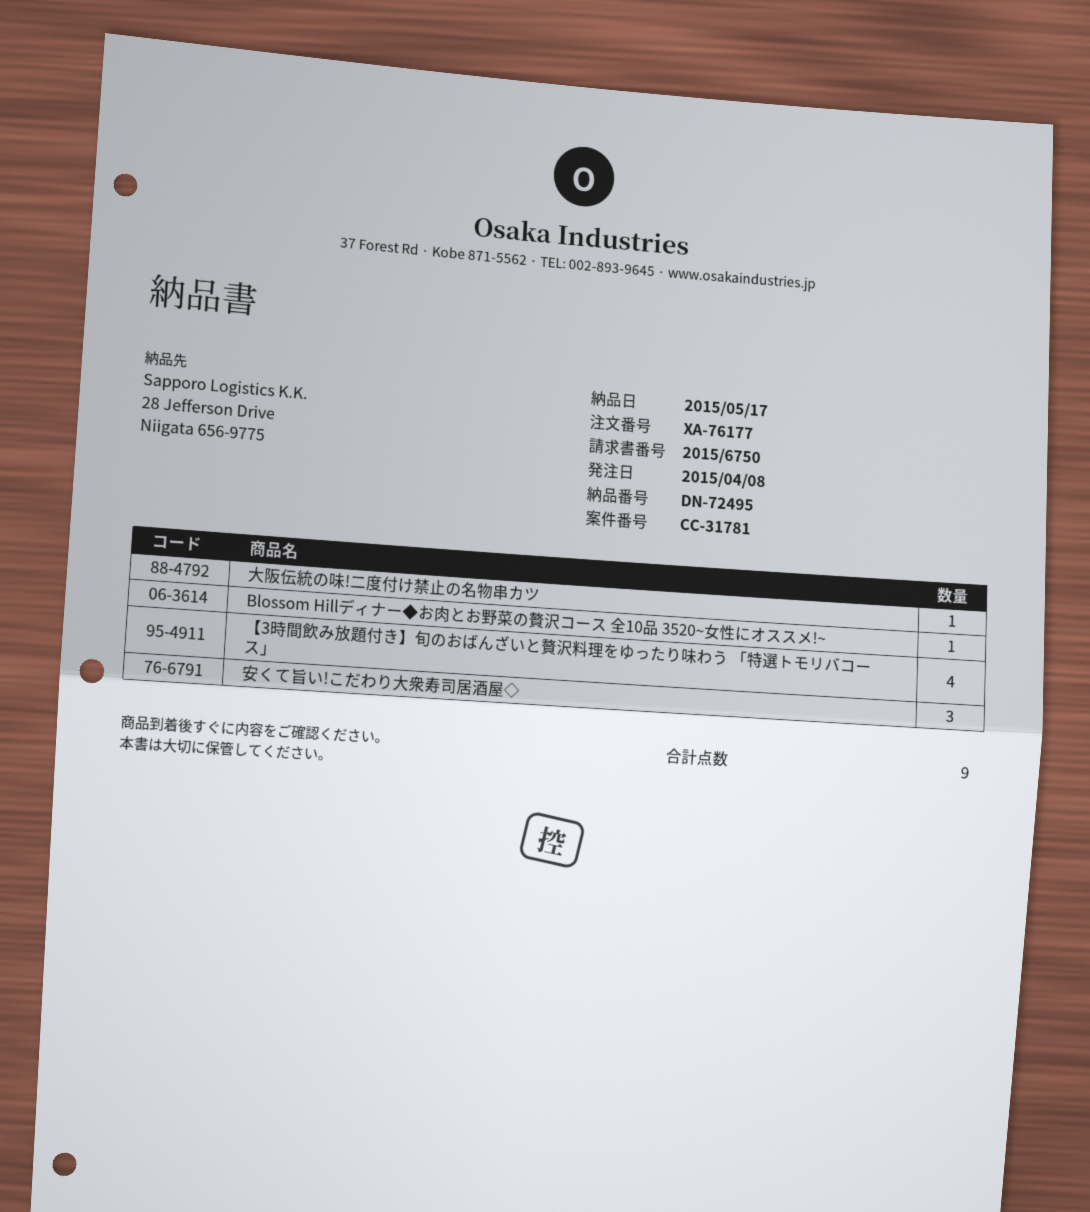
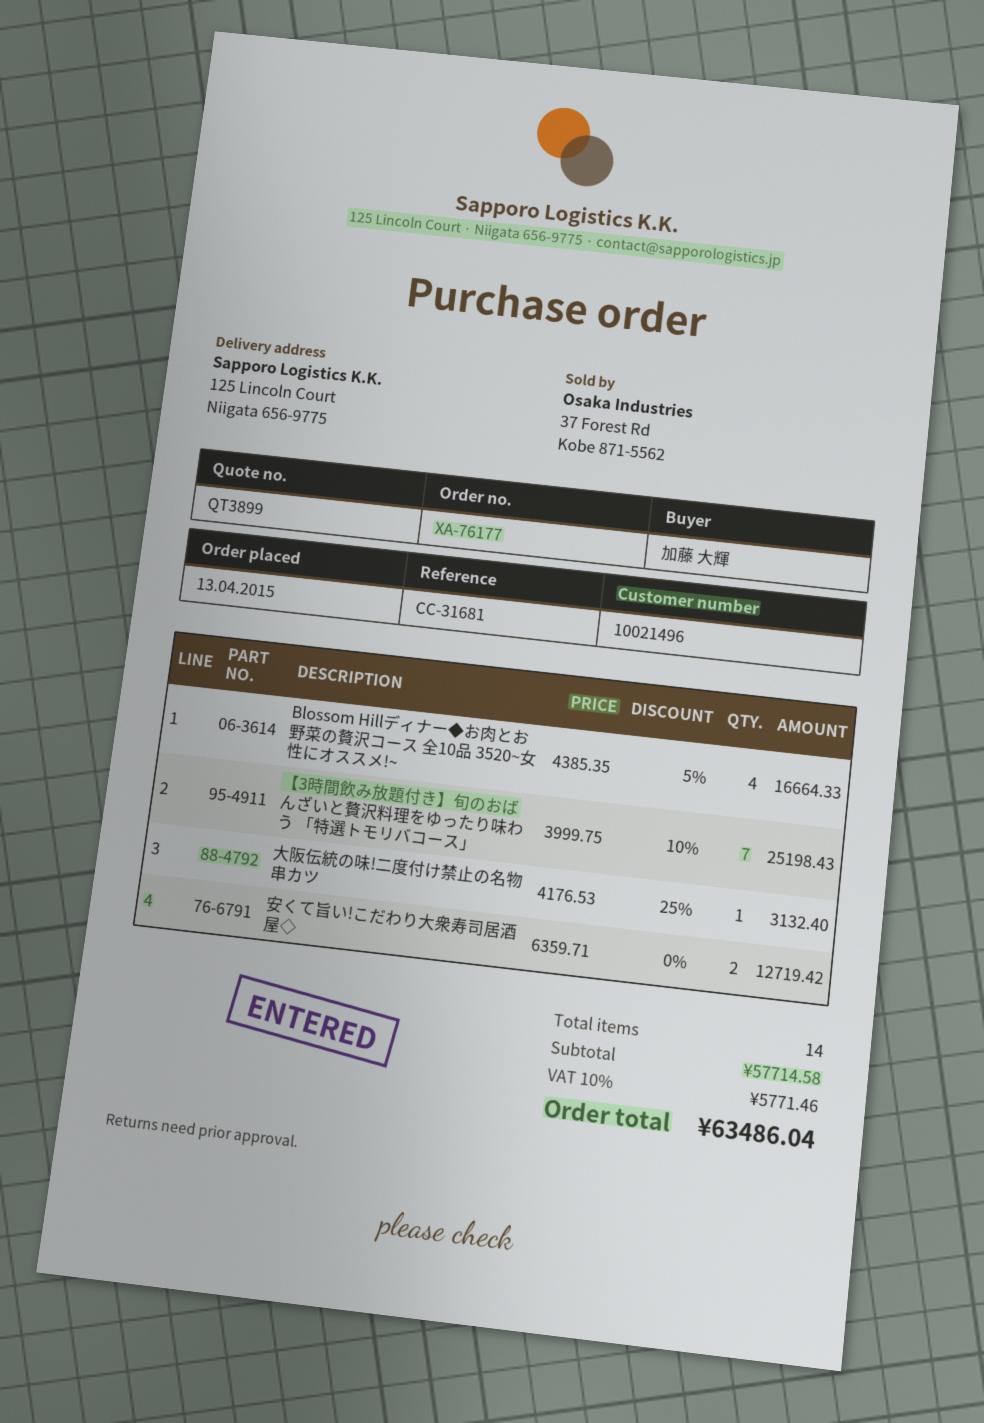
order date: 2015-04-08 -> 2015-04-13
reference: CC-31781 -> CC-31681
ship to: 28 Jefferson Drive, Niigata 656-9775 -> 125 Lincoln Court, Niigata 656-9775
Blossom Hillディナー◆お肉とお野菜の贅沢コース 全10品 3520~女性にオススメ!~: 1 -> 4
【3時間飲み放題付き】旬のおばんざいと贅沢料理をゆったり味わう 「特選トモリバコース」: 4 -> 7
安くて旨い!こだわり大衆寿司居酒屋◇: 3 -> 2
total quantity: 9 -> 14

